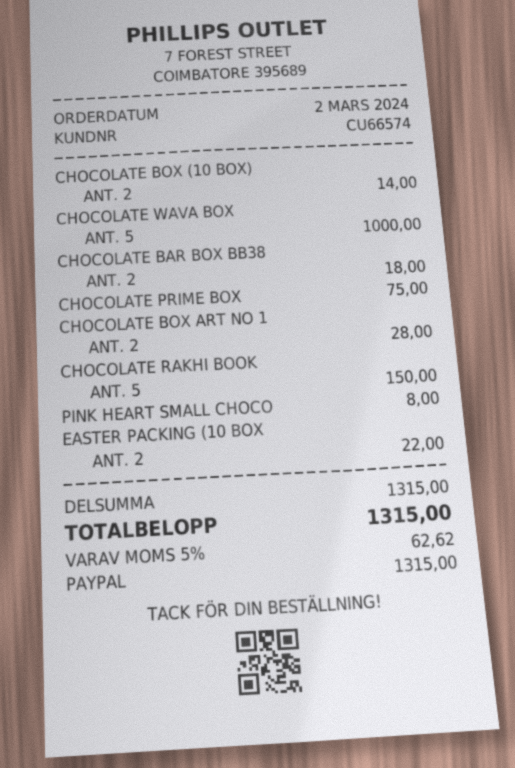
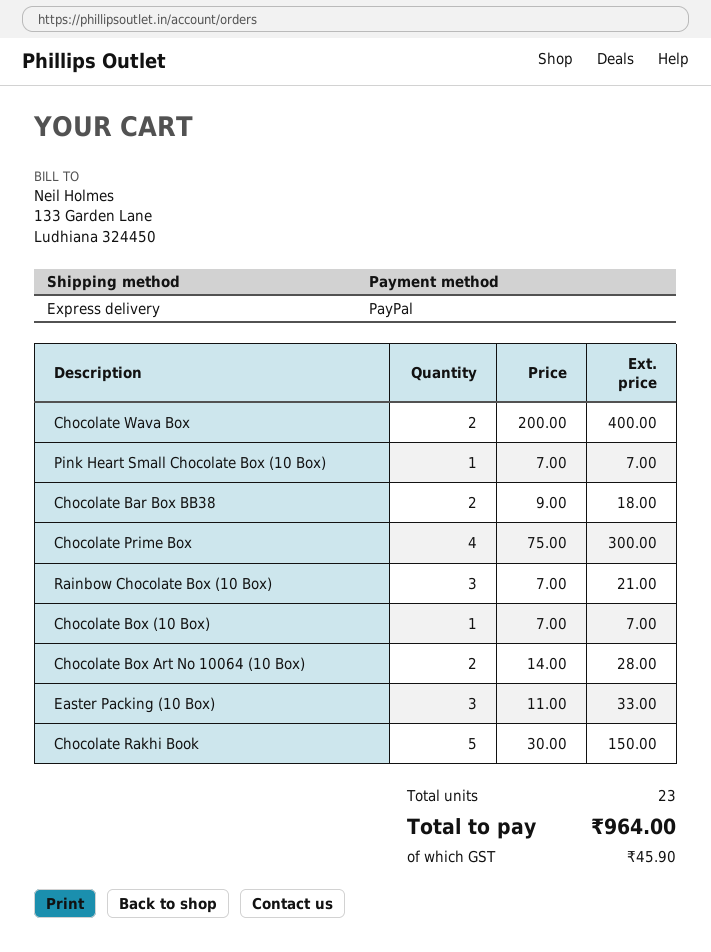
CHOCOLATE BOX (10 BOX): 2 for 14.00 -> 1 for 7.00
CHOCOLATE WAVA BOX: 5 for 1000.00 -> 2 for 400.00
CHOCOLATE PRIME BOX: 1 for 75.00 -> 4 for 300.00
PINK HEART SMALL CHOCO: 1 for 8.00 -> 1 for 7.00
EASTER PACKING (10 BOX: 2 for 22.00 -> 3 for 33.00
Rainbow Chocolate Box (10 Box): none -> 3 for 21.00
tax: 62.62 -> 45.90
total: 1315.00 -> 964.00

